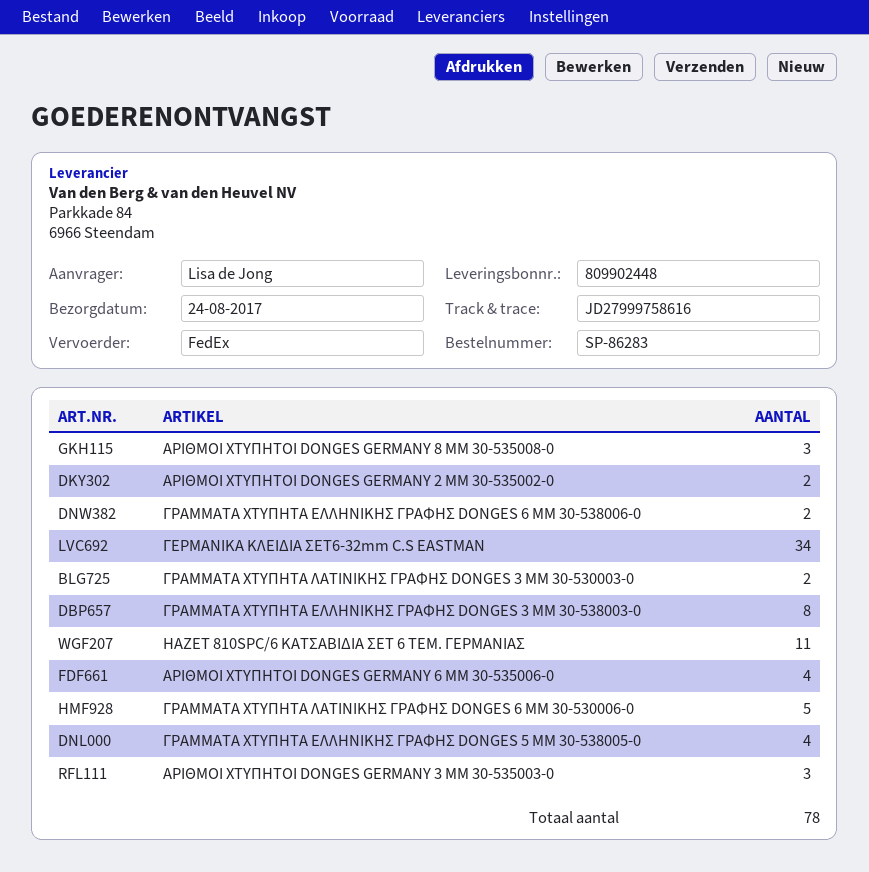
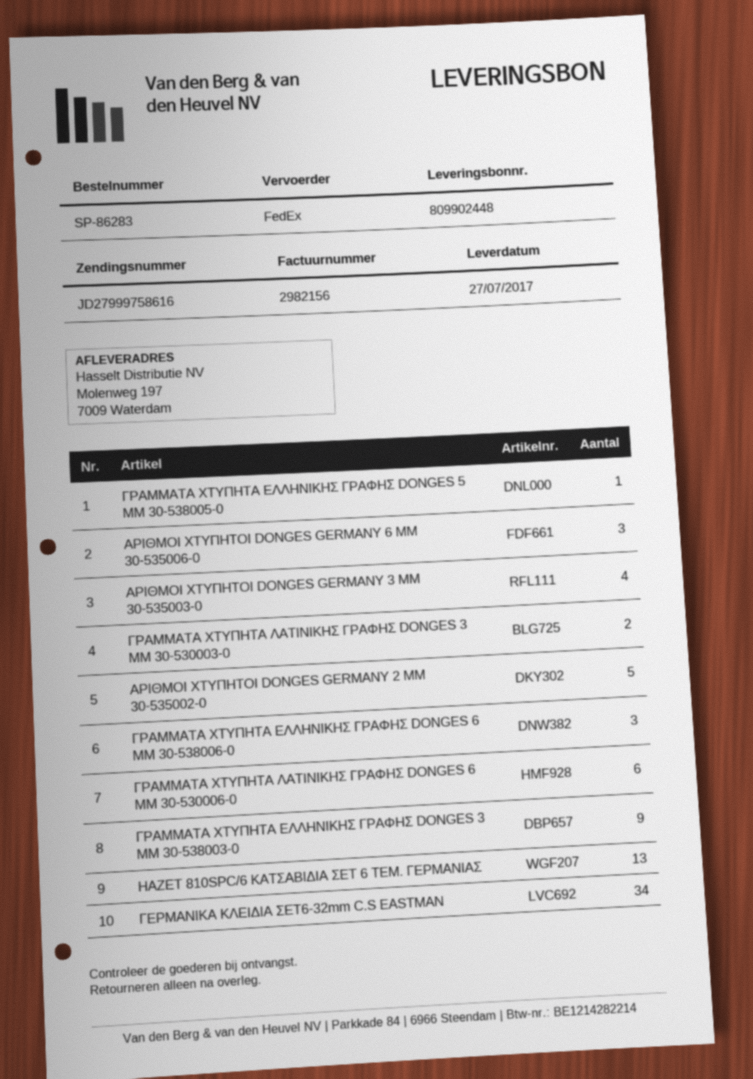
delivery date: 2017-08-24 -> 2017-07-27
ΑΡΙΘΜΟΙ ΧΤΥΠΗΤΟΙ DONGES GERMANY 8 MM 30-535008-0: 3 -> none
ΑΡΙΘΜΟΙ ΧΤΥΠΗΤΟΙ DONGES GERMANY 2 MM 30-535002-0: 2 -> 5
ΓΡΑΜΜΑΤΑ ΧΤΥΠΗΤΑ ΕΛΛΗΝΙΚΗΣ ΓΡΑΦΗΣ DONGES 6 MM 30-538006-0: 2 -> 3
ΓΡΑΜΜΑΤΑ ΧΤΥΠΗΤΑ ΕΛΛΗΝΙΚΗΣ ΓΡΑΦΗΣ DONGES 3 MM 30-538003-0: 8 -> 9
HAZET 810SPC/6 ΚΑΤΣΑΒΙΔΙΑ ΣΕΤ 6 ΤΕΜ. ΓΕΡΜΑΝΙΑΣ: 11 -> 13
ΑΡΙΘΜΟΙ ΧΤΥΠΗΤΟΙ DONGES GERMANY 6 MM 30-535006-0: 4 -> 3
ΓΡΑΜΜΑΤΑ ΧΤΥΠΗΤΑ ΛΑΤΙΝΙΚΗΣ ΓΡΑΦΗΣ DONGES 6 MM 30-530006-0: 5 -> 6
ΓΡΑΜΜΑΤΑ ΧΤΥΠΗΤΑ ΕΛΛΗΝΙΚΗΣ ΓΡΑΦΗΣ DONGES 5 MM 30-538005-0: 4 -> 1
ΑΡΙΘΜΟΙ ΧΤΥΠΗΤΟΙ DONGES GERMANY 3 MM 30-535003-0: 3 -> 4

